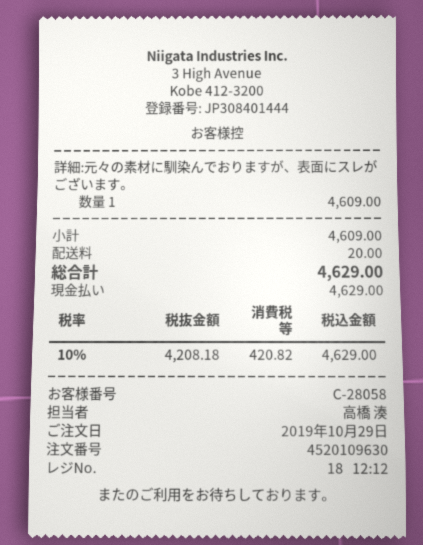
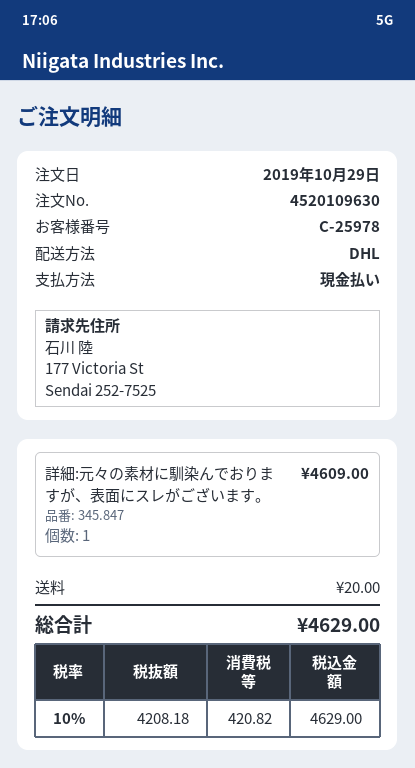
customer number: C-28058 -> C-25978

